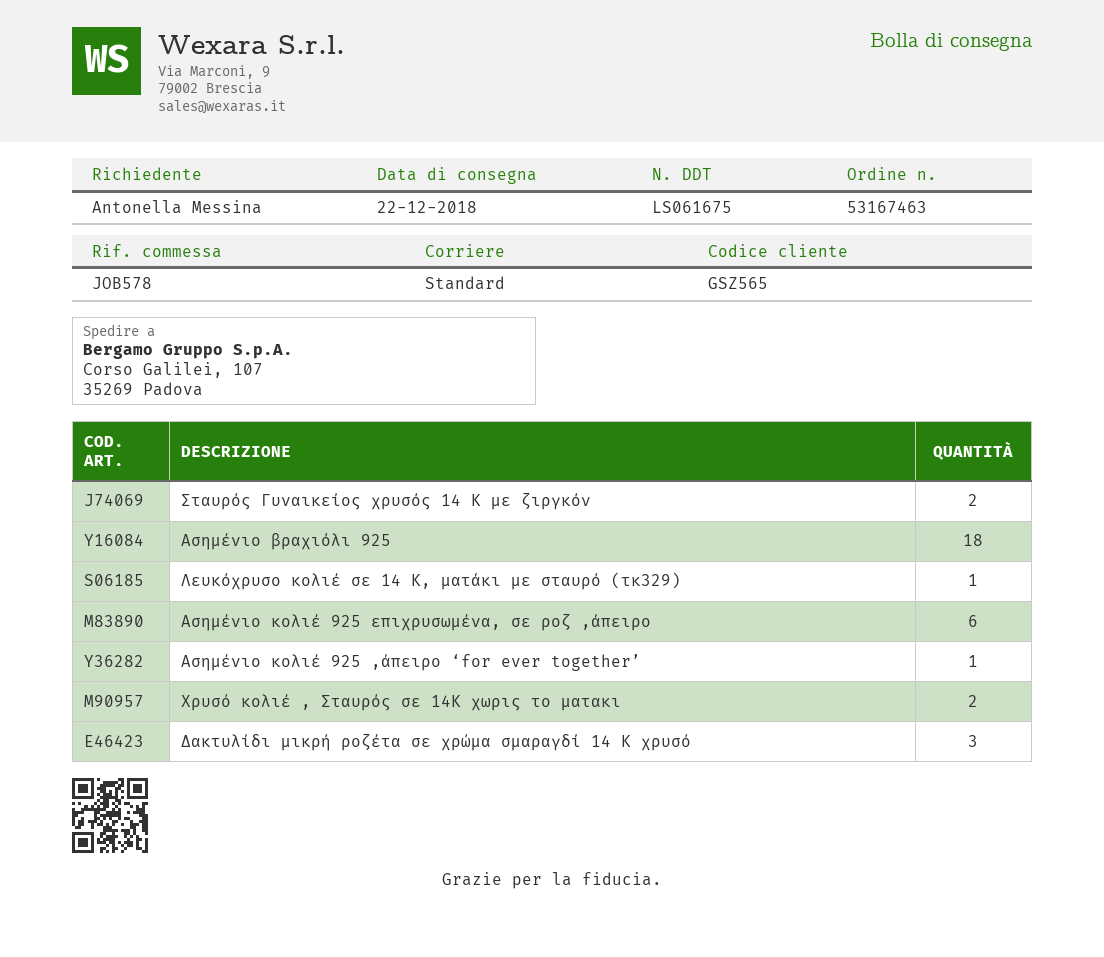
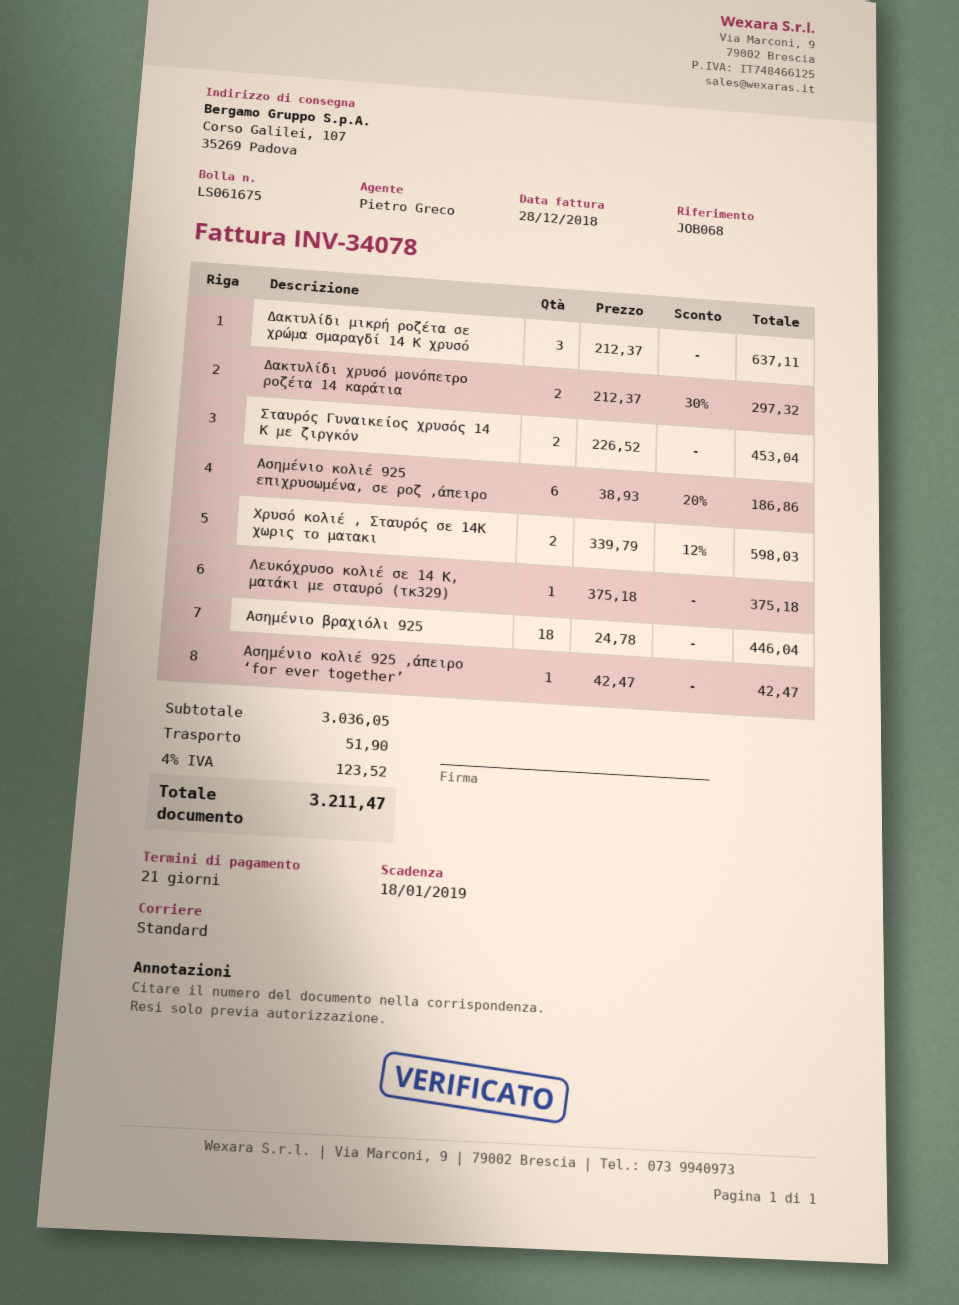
reference: JOB578 -> JOB068
Δακτυλίδι χρυσό μονόπετρο ροζέτα 14 καράτια: none -> 2

